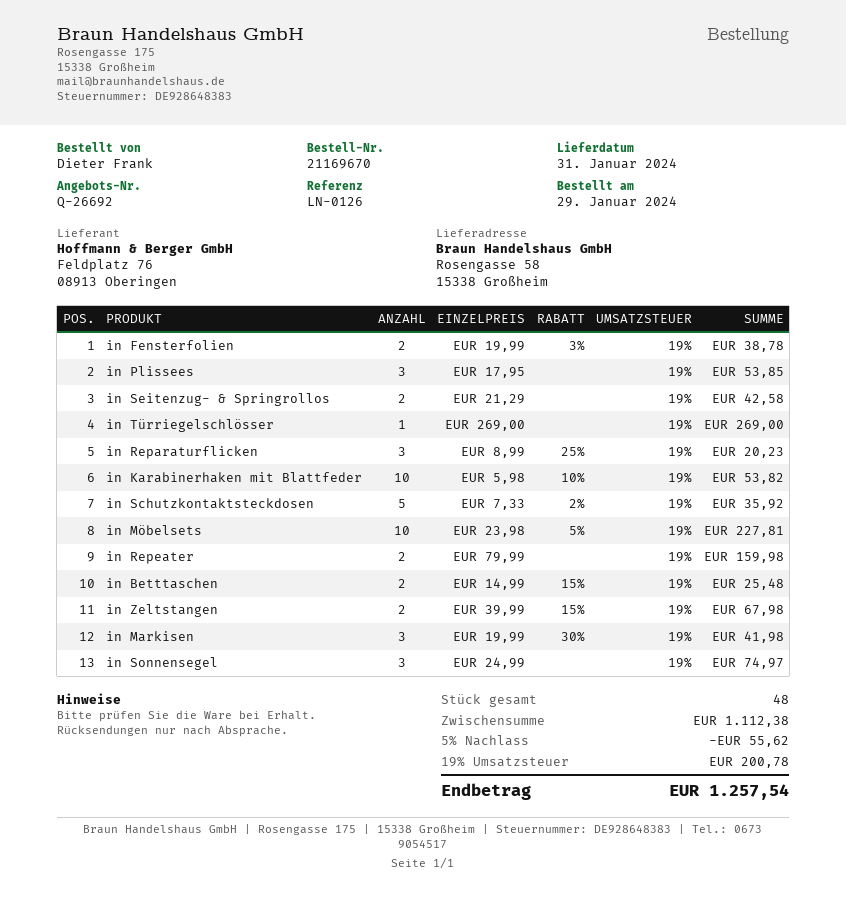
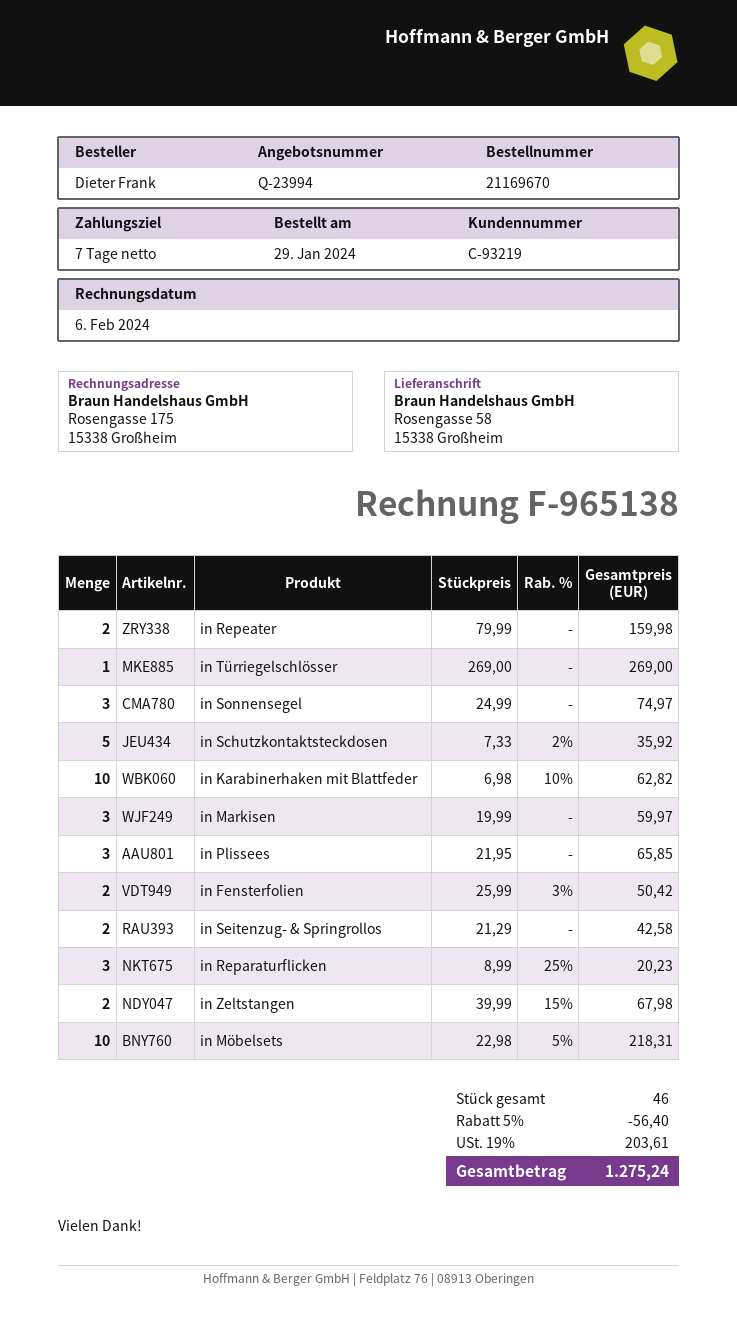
quote number: Q-26692 -> Q-23994
in Fensterfolien: 2 x 19.99 - 3% = 38.78 -> 2 x 25.99 - 3% = 50.42
in Plissees: 3 x 17.95 = 53.85 -> 3 x 21.95 = 65.85
in Karabinerhaken mit Blattfeder: 10 x 5.98 - 10% = 53.82 -> 10 x 6.98 - 10% = 62.82
in Möbelsets: 10 x 23.98 - 5% = 227.81 -> 10 x 22.98 - 5% = 218.31
in Betttaschen: 2 x 14.99 - 15% = 25.48 -> none
in Markisen: 3 x 19.99 - 30% = 41.98 -> 3 x 19.99 = 59.97
total quantity: 48 -> 46
discount: 5% = 55.62 -> 5% = 56.40
tax: 19% = 200.78 -> 19% = 203.61
total: 1257.54 -> 1275.24

